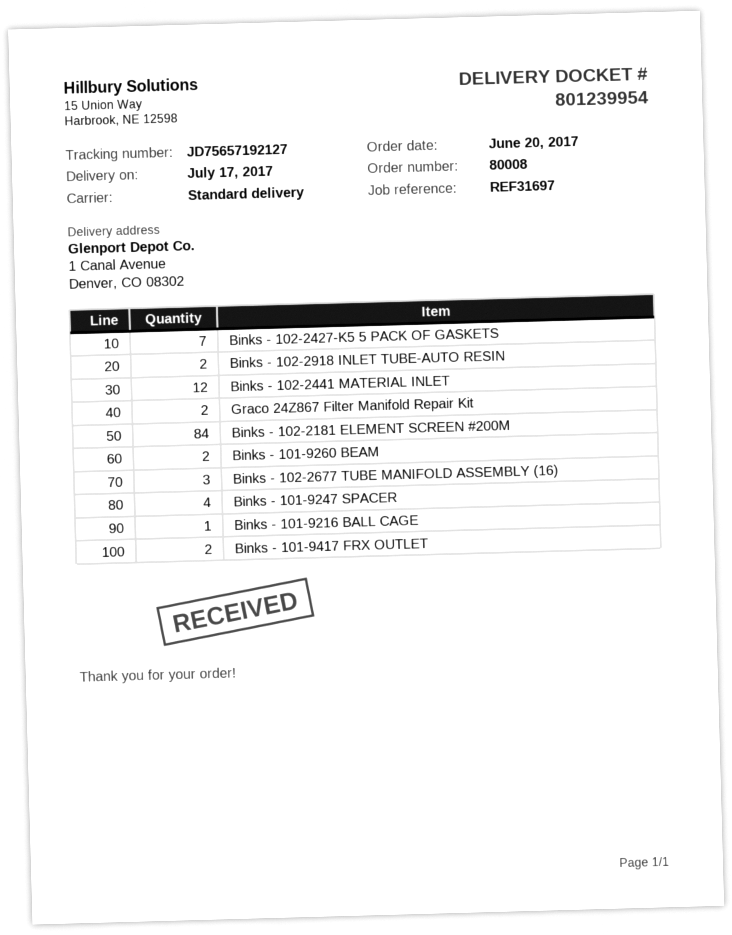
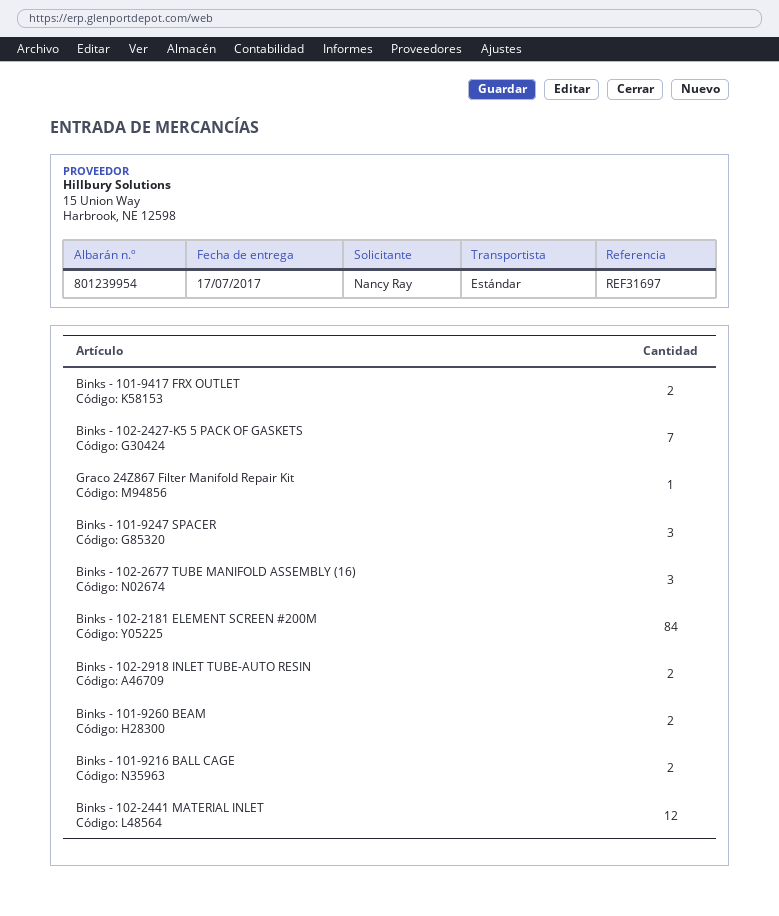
Graco 24Z867 Filter Manifold Repair Kit: 2 -> 1
Binks - 101-9247 SPACER: 4 -> 3
Binks - 101-9216 BALL CAGE: 1 -> 2

